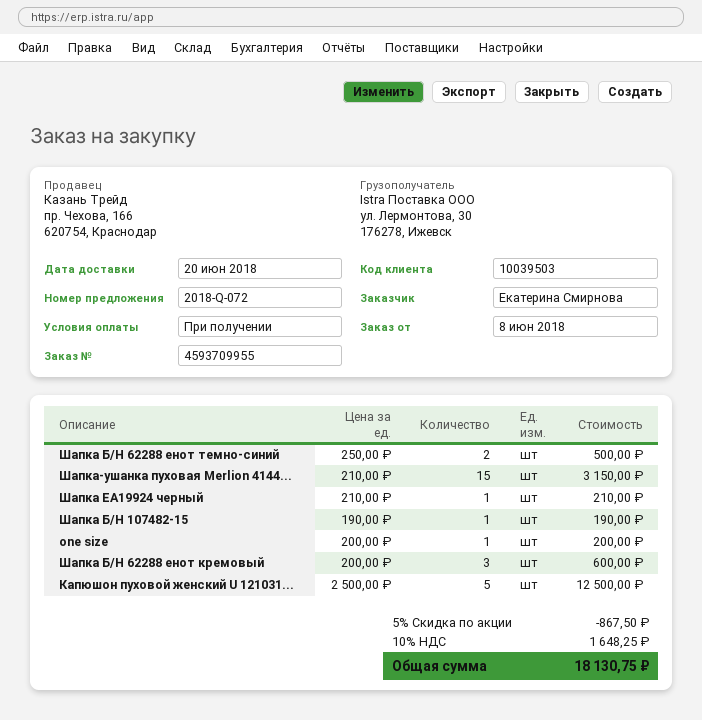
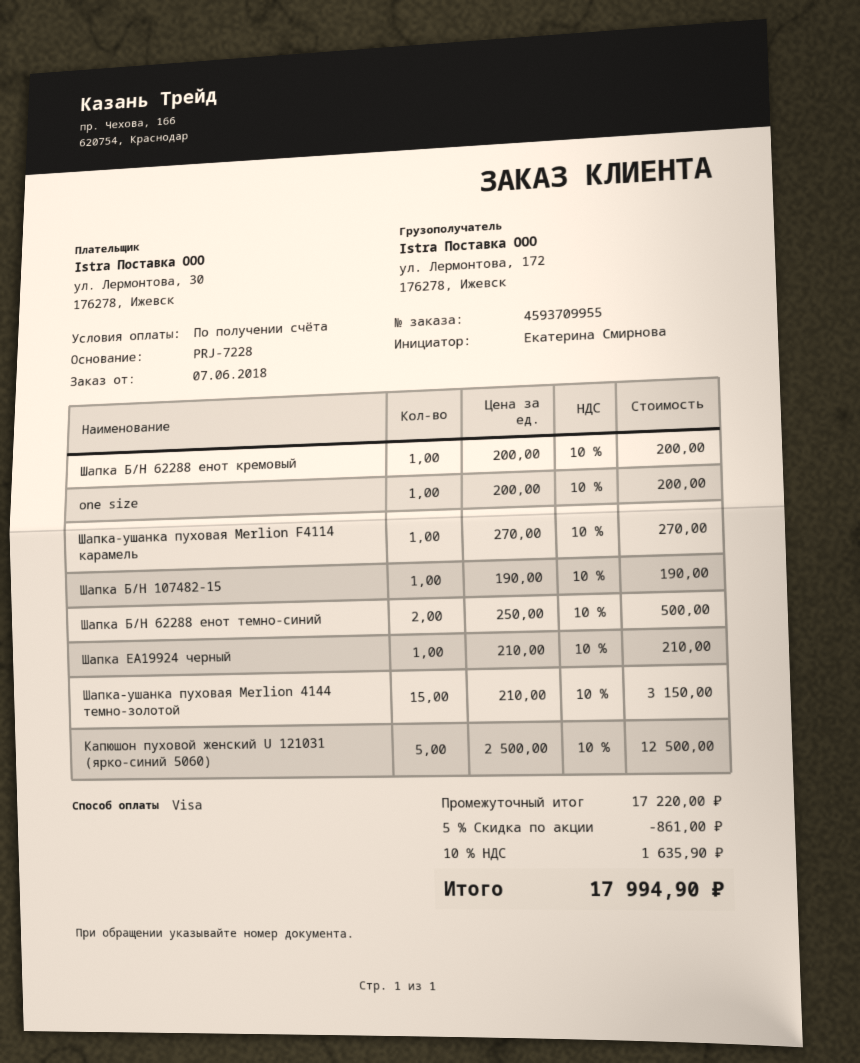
order date: 2018-06-08 -> 2018-06-07
ship to: ул. Лермонтова, 30, 176278, Ижевск -> ул. Лермонтова, 172, 176278, Ижевск
Шапка Б/Н 62288 енот кремовый: 3 x 200.00 = 600.00 -> 1 x 200.00 = 200.00
Шапка-ушанка пуховая Merlion F4114 карамель: none -> 1 x 270.00 = 270.00
discount: 5% = 867.50 -> 5% = 861.00
tax: 10% = 1648.25 -> 10% = 1635.90
total: 18130.75 -> 17994.90

